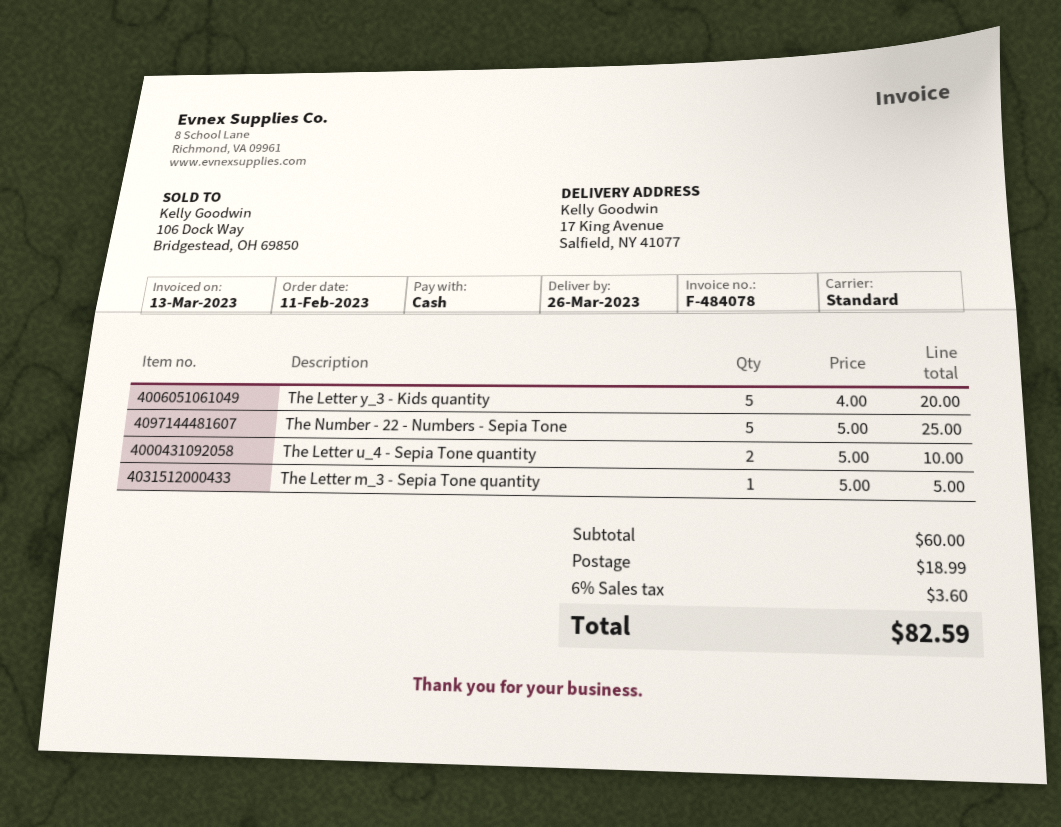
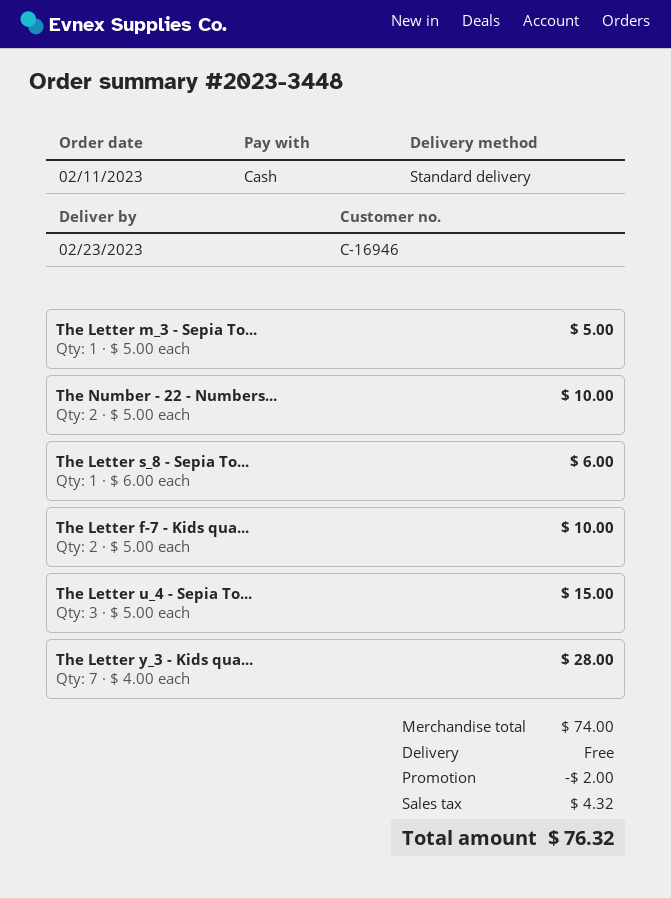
delivery date: 2023-03-26 -> 2023-02-23
The Letter y_3 - Kids quantity: 5 x 4.00 = 20.00 -> 7 x 4.00 = 28.00
The Number - 22 - Numbers - Sepia Tone: 5 x 5.00 = 25.00 -> 2 x 5.00 = 10.00
The Letter u_4 - Sepia Tone quantity: 2 x 5.00 = 10.00 -> 3 x 5.00 = 15.00
The Letter s_8 - Sepia To...: none -> 1 x 6.00 = 6.00
The Letter f-7 - Kids qua...: none -> 2 x 5.00 = 10.00
subtotal: 60.00 -> 74.00
discount: none -> 2.00
shipping: 18.99 -> 0.00
tax: 3.60 -> 4.32
total: 82.59 -> 76.32

